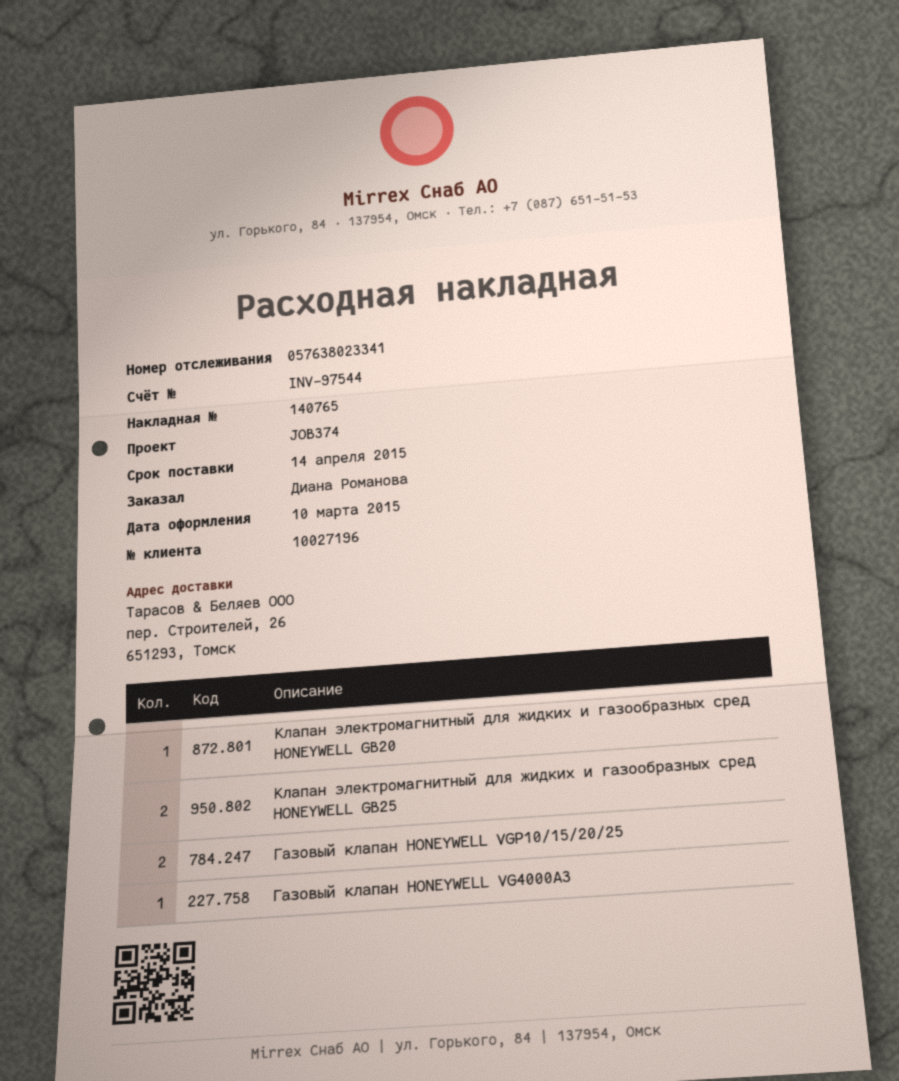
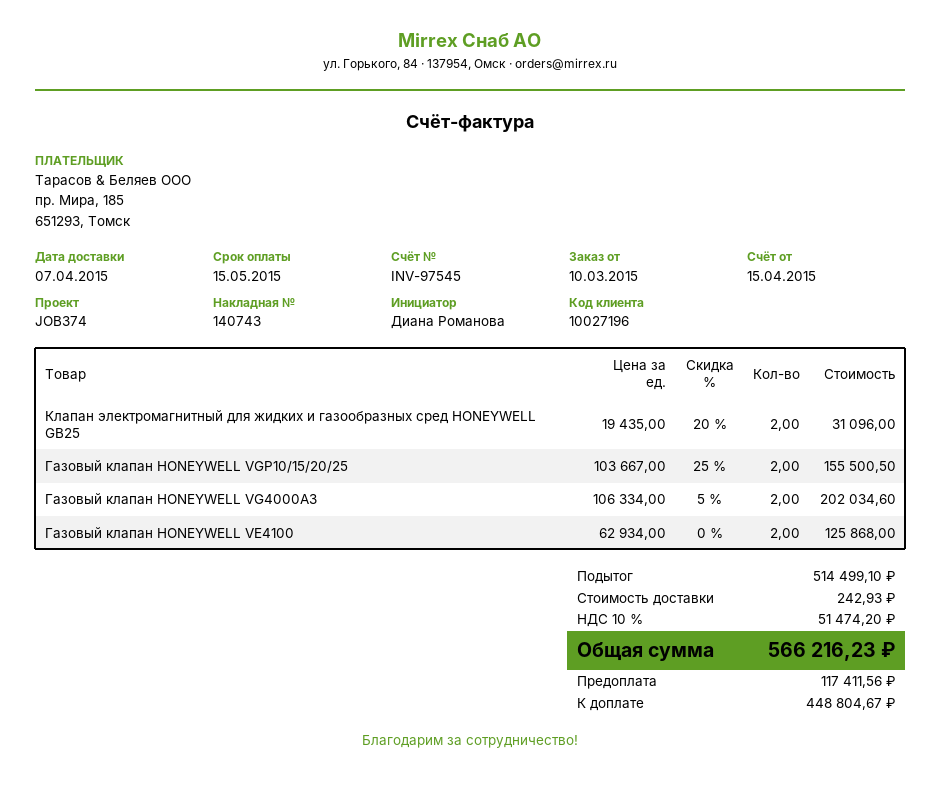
delivery note number: 140765 -> 140743
delivery date: 2015-04-14 -> 2015-04-07
invoice number: INV-97544 -> INV-97545
Клапан электромагнитный для жидких и газообразных сред HONEYWELL GB20: 1 -> none
Газовый клапан HONEYWELL VG4000A3: 1 -> 2
Газовый клапан HONEYWELL VE4100: none -> 2

